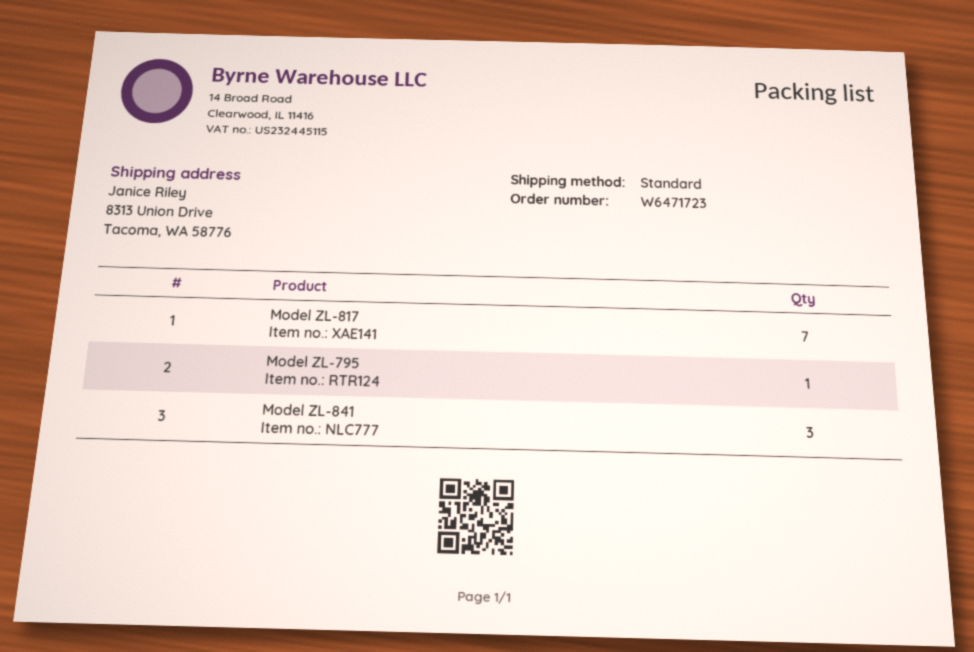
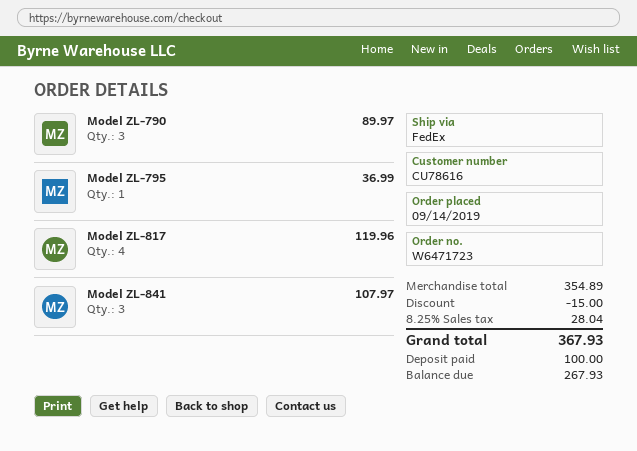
shipping method: standard -> FedEx
Model ZL-817: 7 -> 4
Model ZL-790: none -> 3

